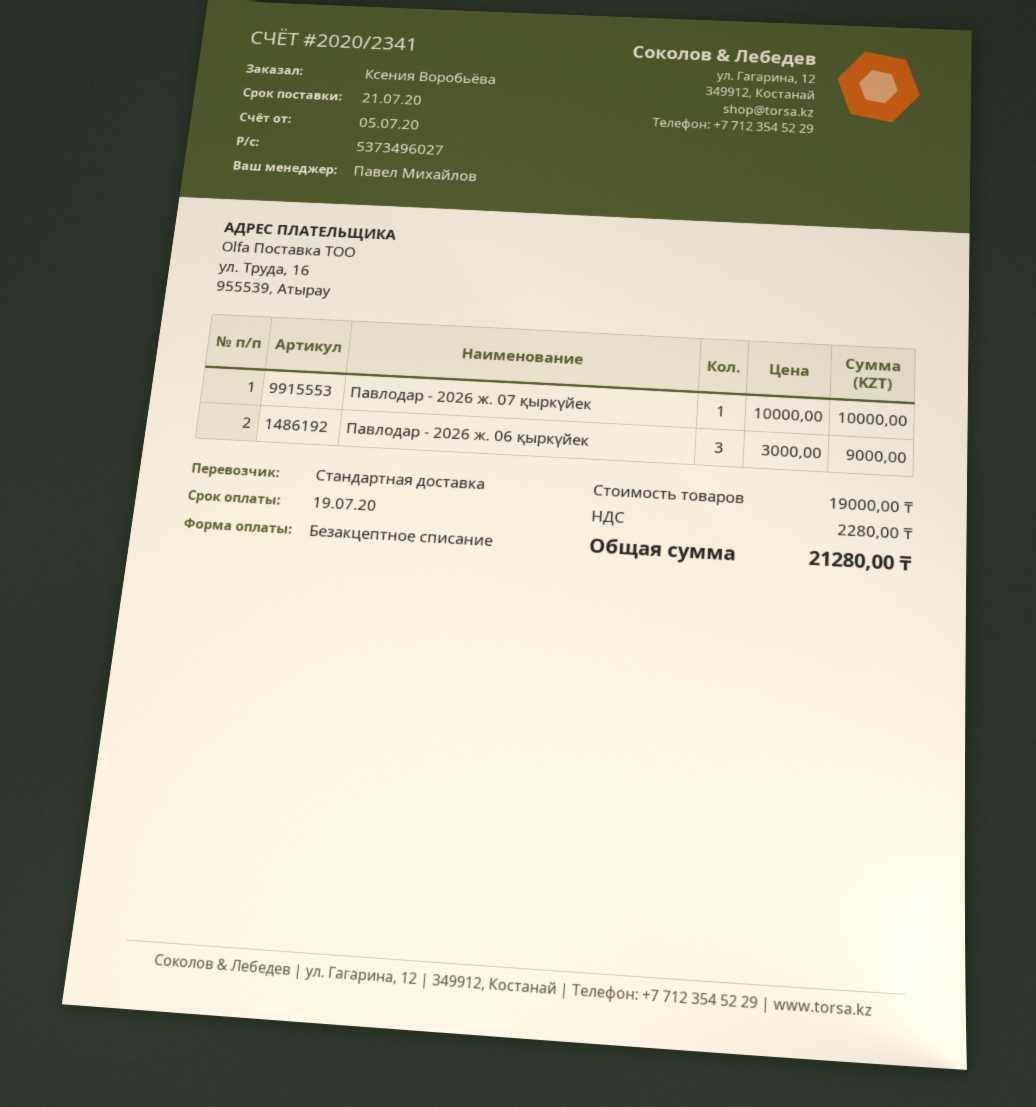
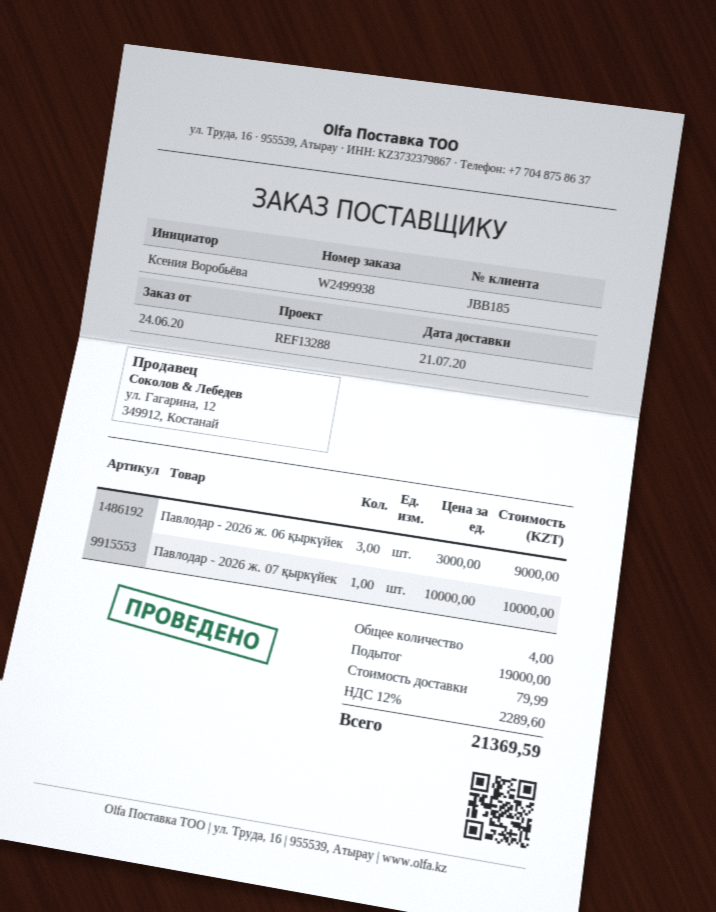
shipping: none -> 79.99
tax: 2280.00 -> 2289.60
total: 21280.00 -> 21369.59

